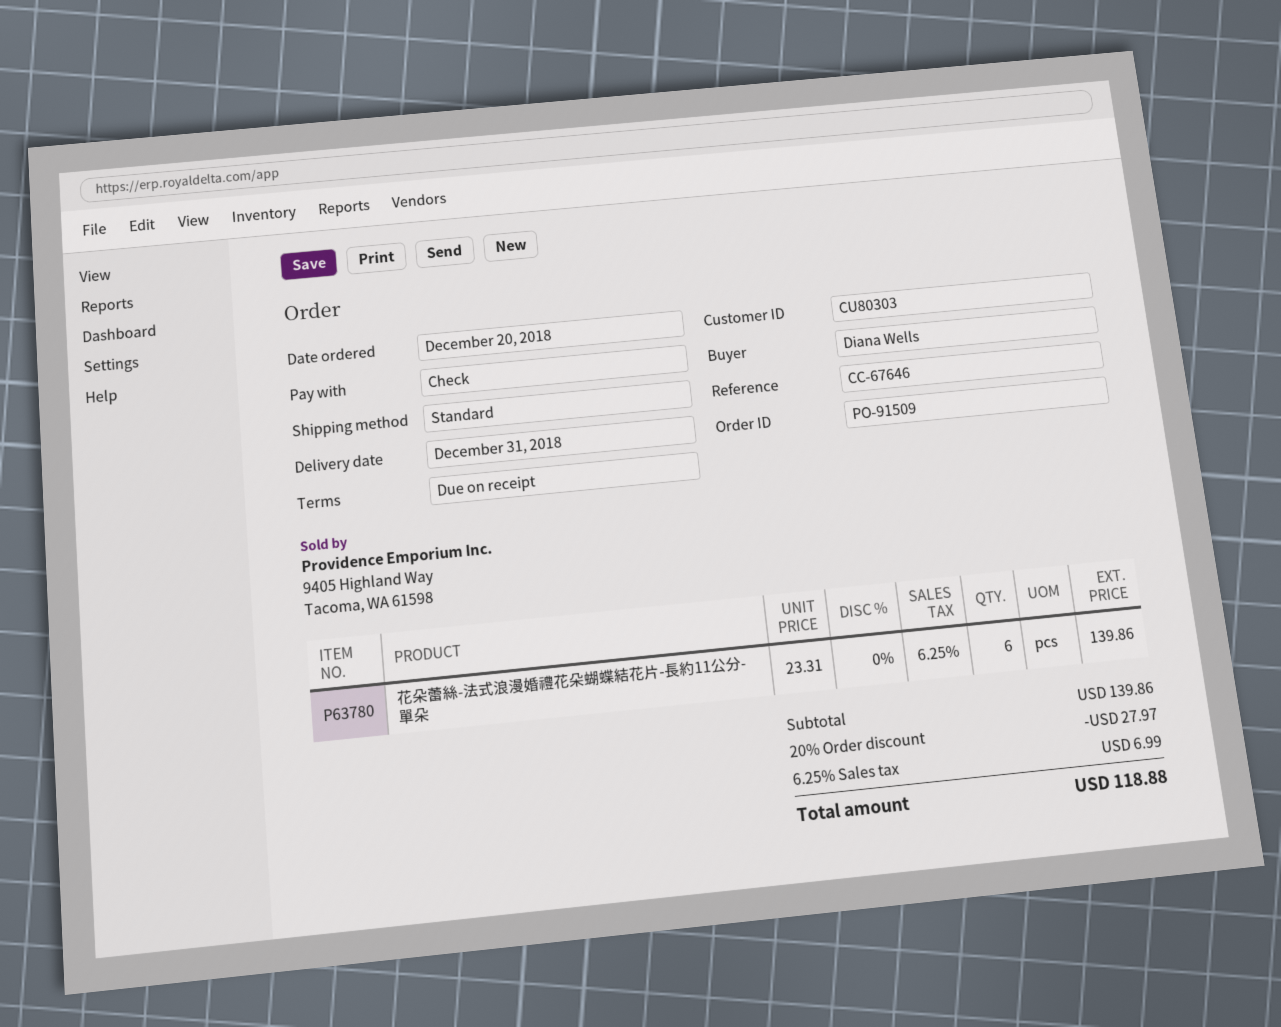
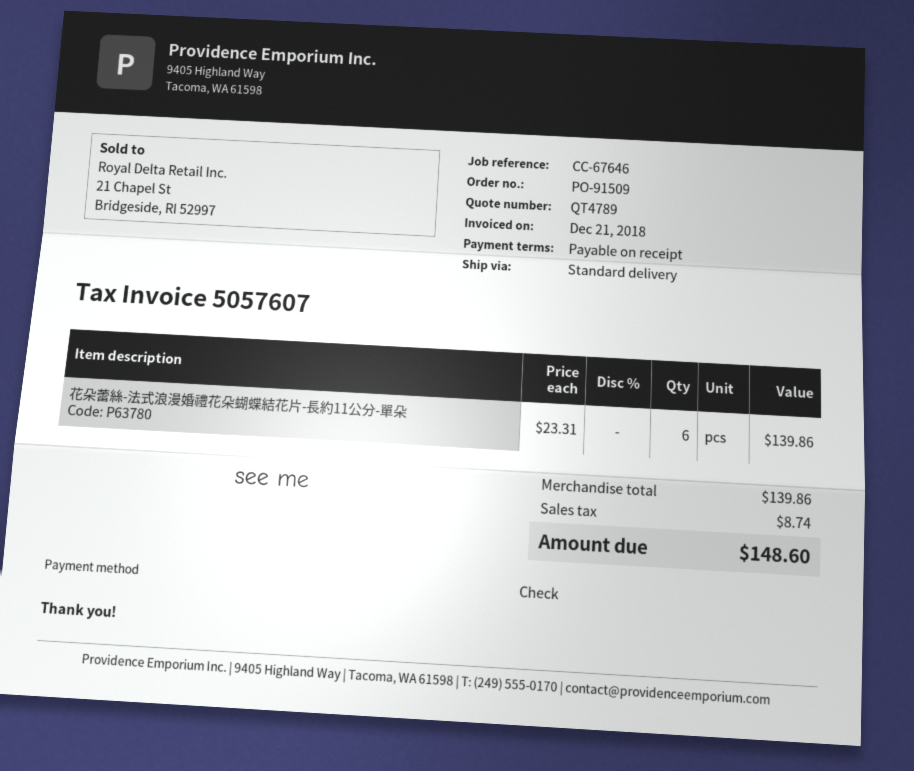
discount: 20% = 27.97 -> none
tax: 6.99 -> 8.74
total: 118.88 -> 148.60

